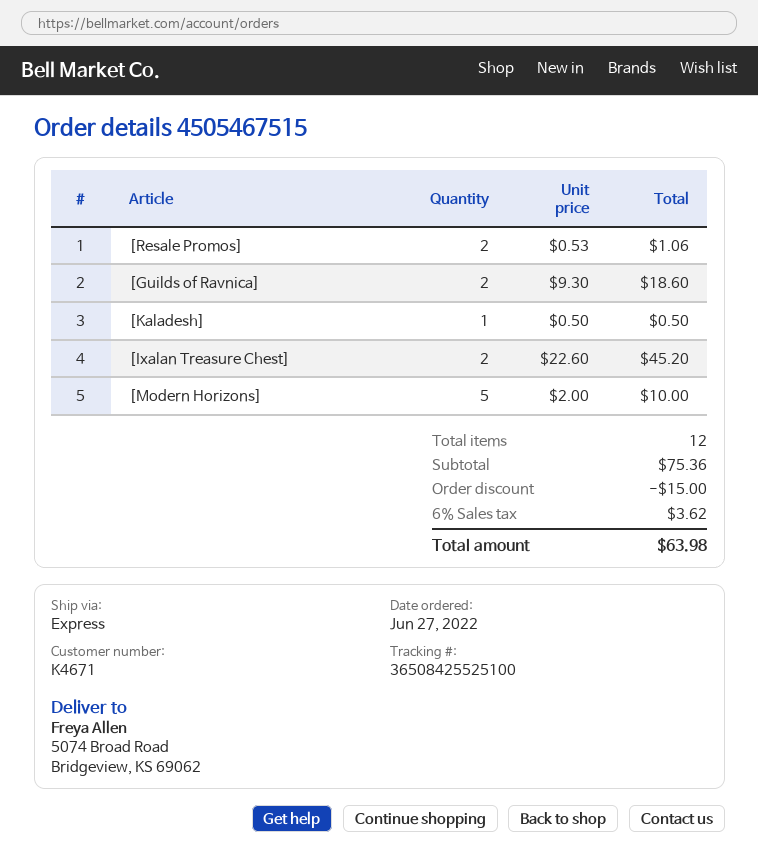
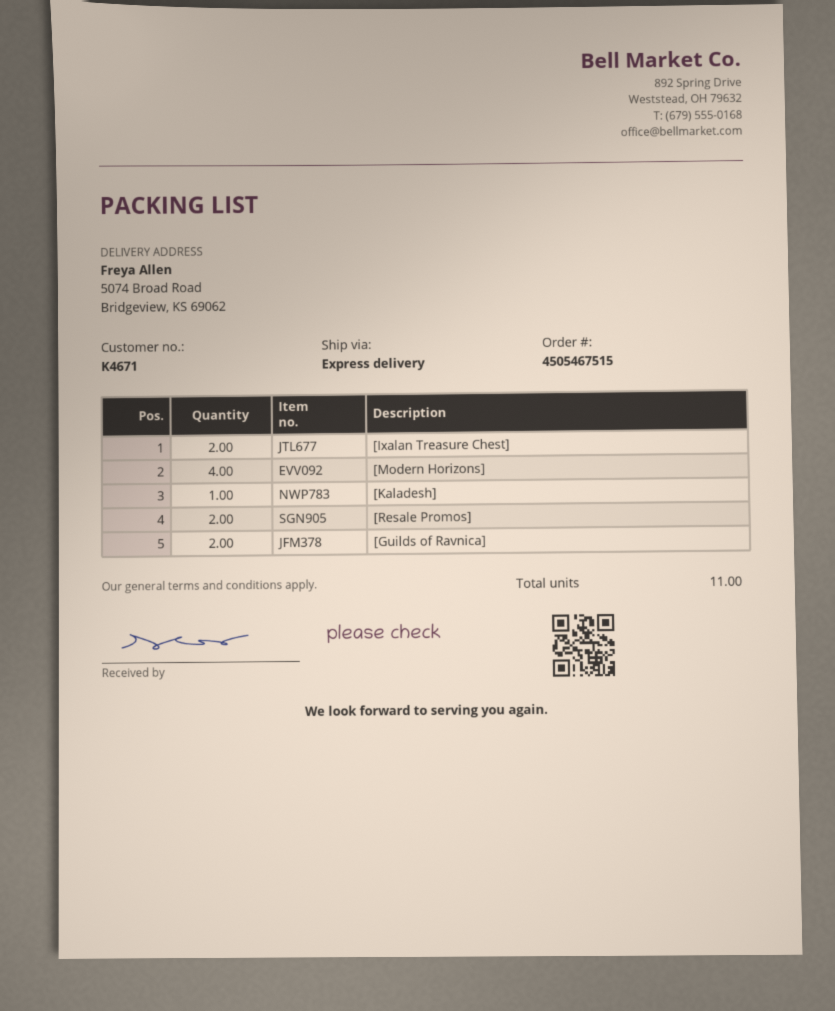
[Modern Horizons]: 5 -> 4
total quantity: 12 -> 11

